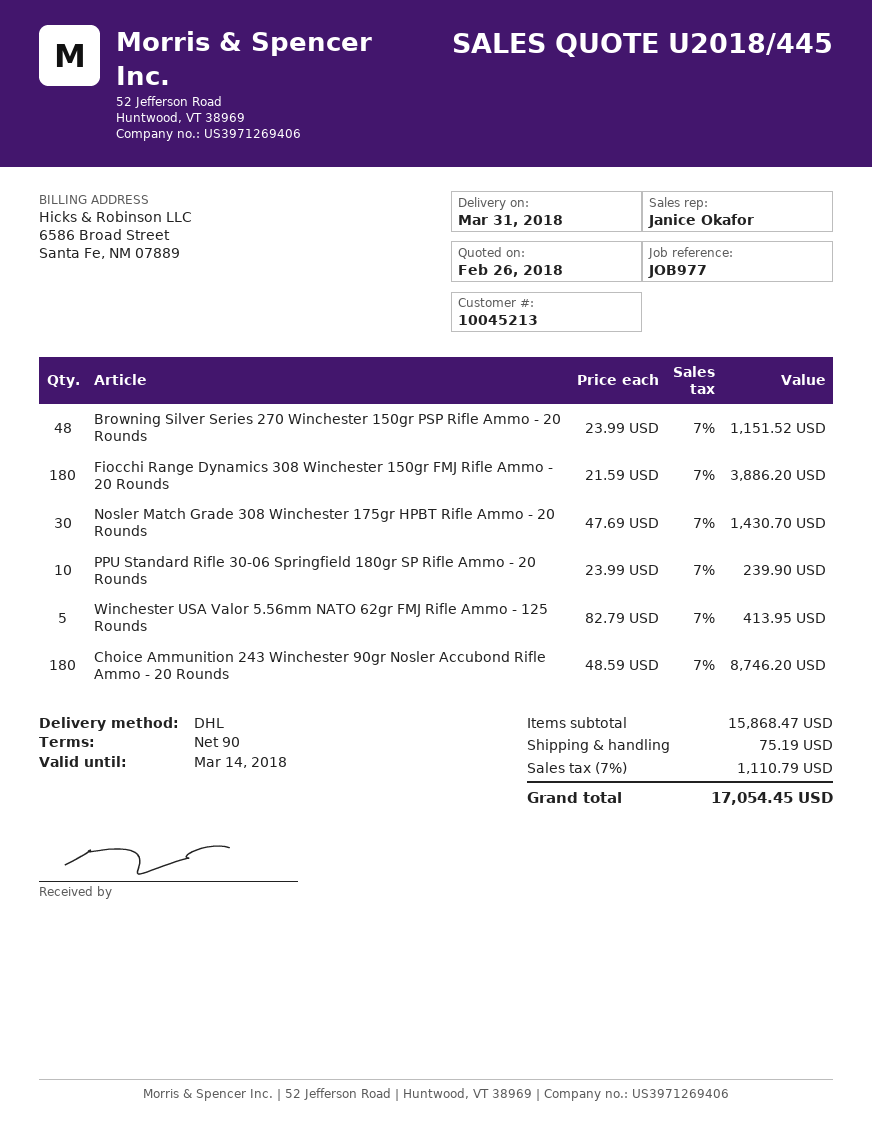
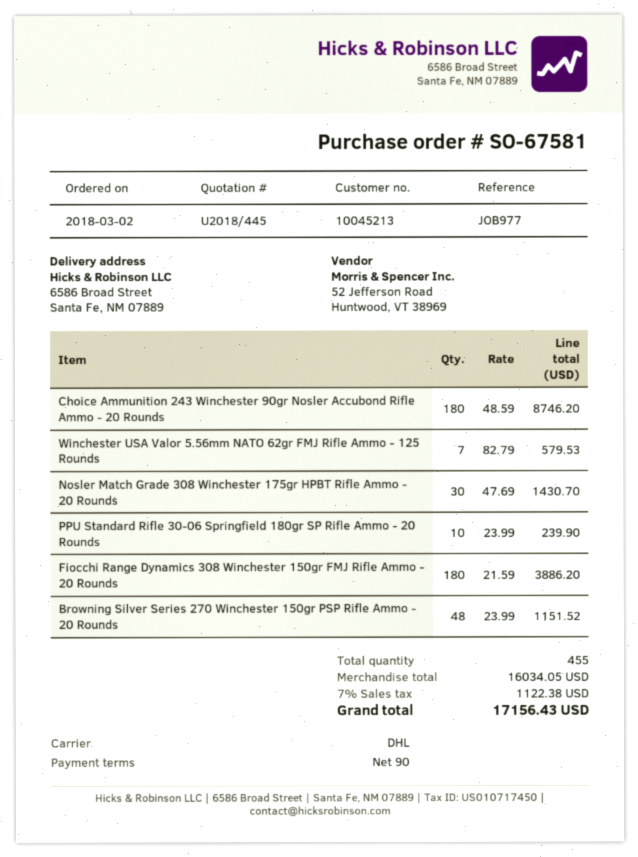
Winchester USA Valor 5.56mm NATO 62gr FMJ Rifle Ammo - 125 Rounds: 5 x 82.79 = 413.95 -> 7 x 82.79 = 579.53
subtotal: 15868.47 -> 16034.05
shipping: 75.19 -> none
tax: 7% = 1110.79 -> 7% = 1122.38
total: 17054.45 -> 17156.43

